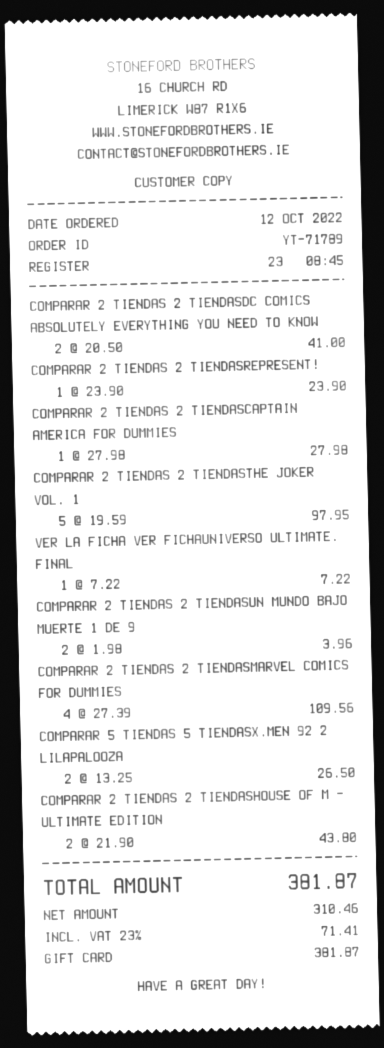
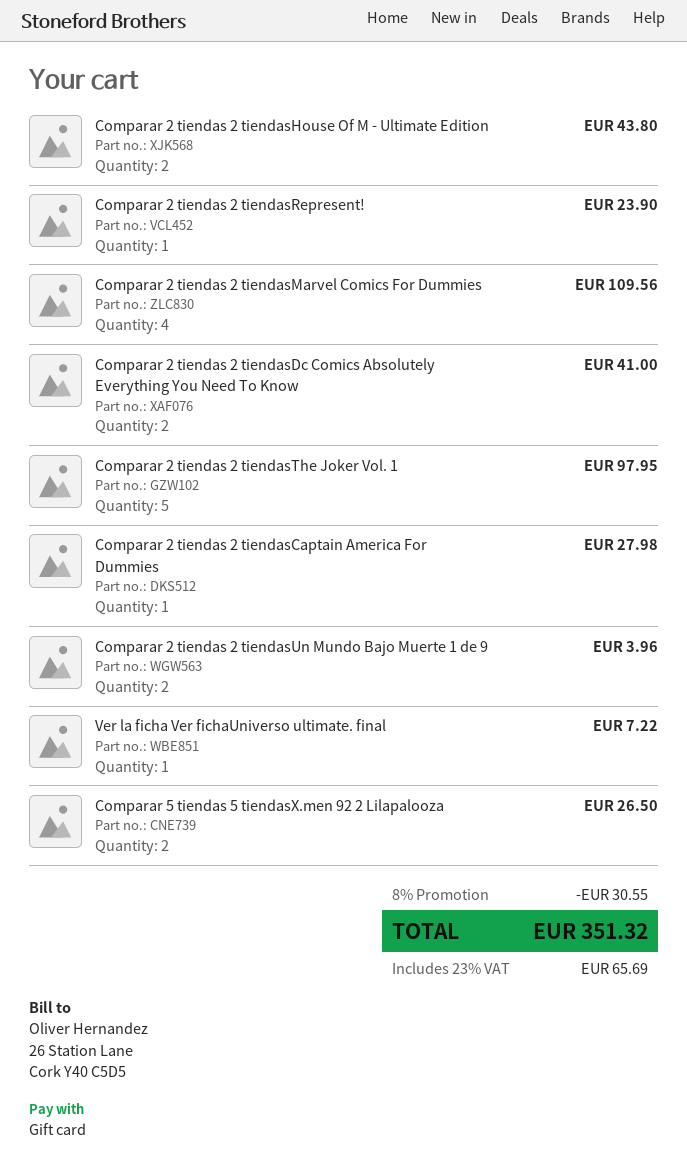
discount: none -> 8% = 30.55
tax: 23% = 71.41 -> 23% = 65.69
total: 381.87 -> 351.32

